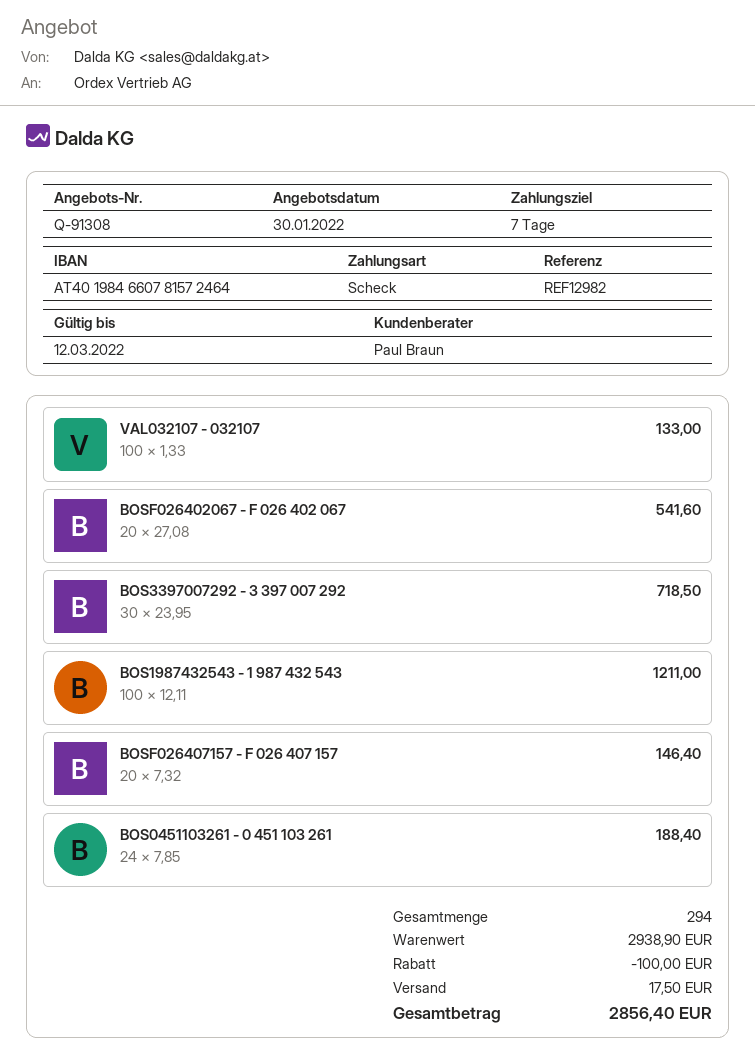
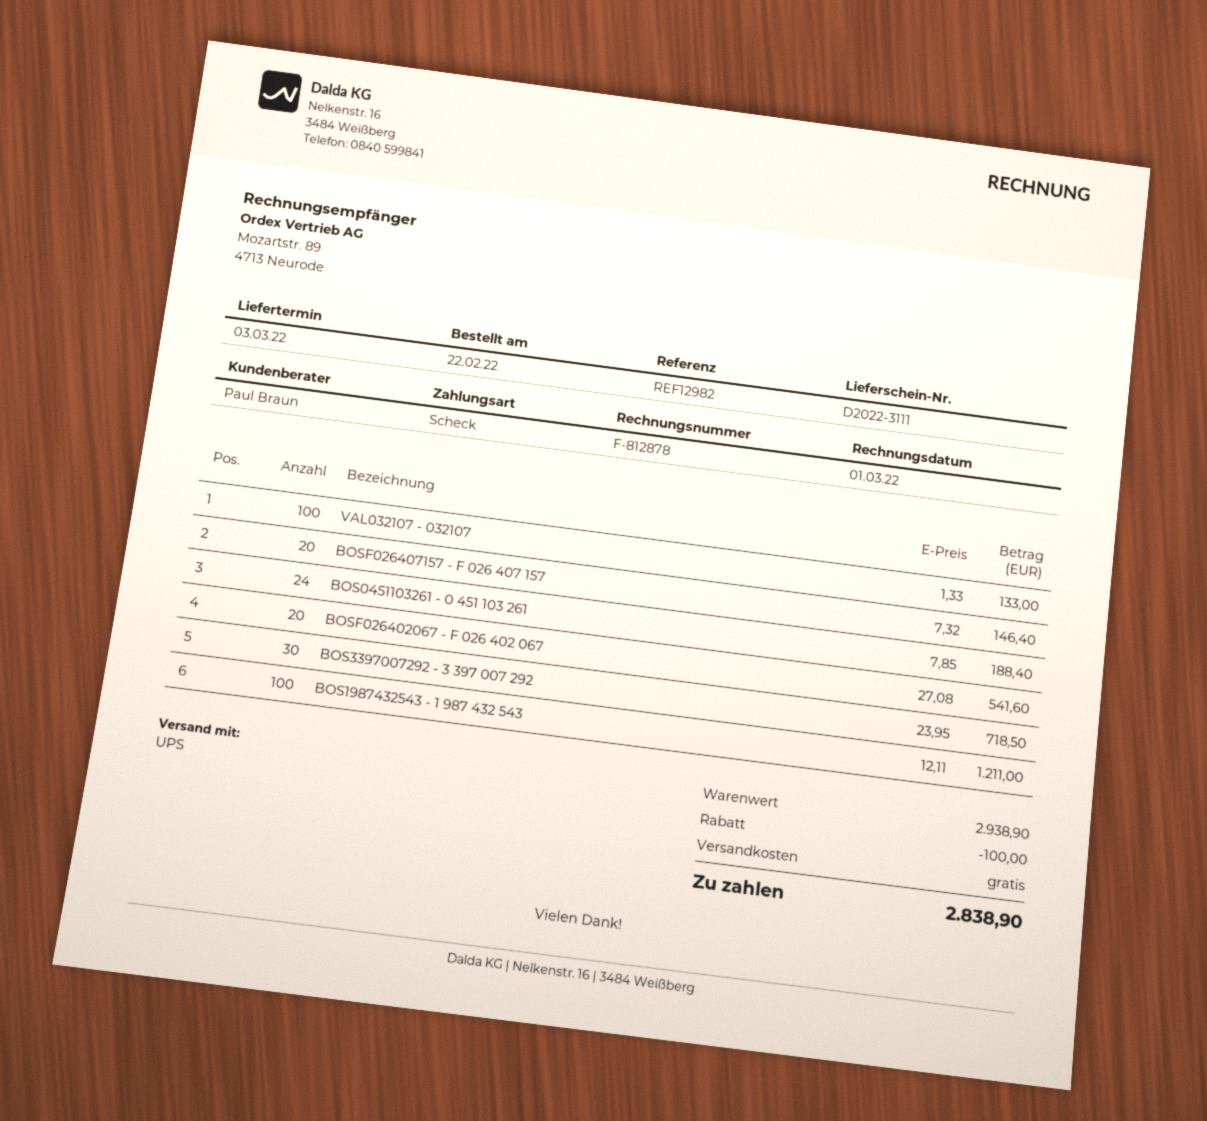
shipping: 17.50 -> 0.00
total: 2856.40 -> 2838.90

